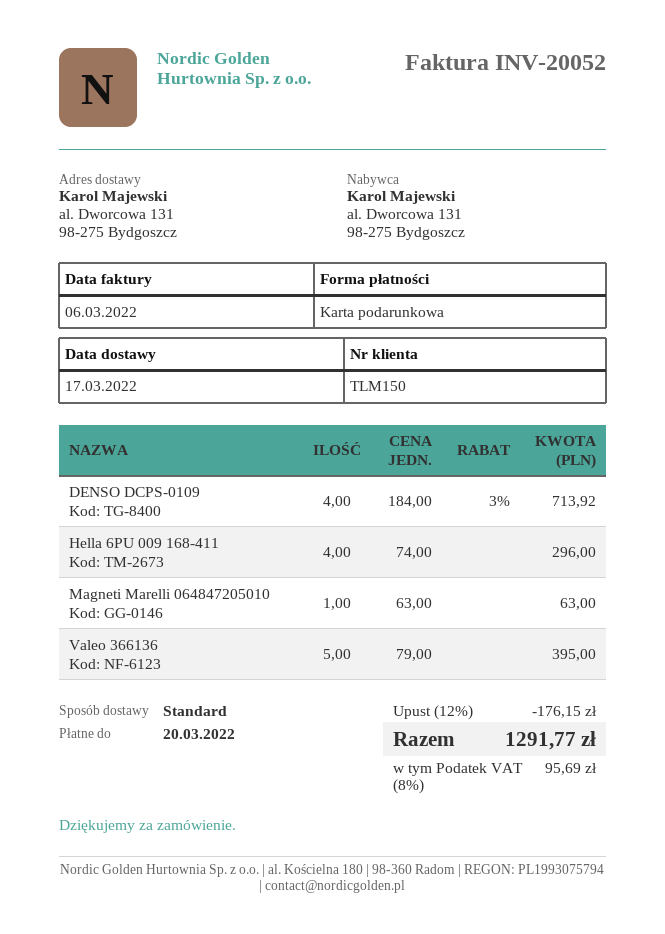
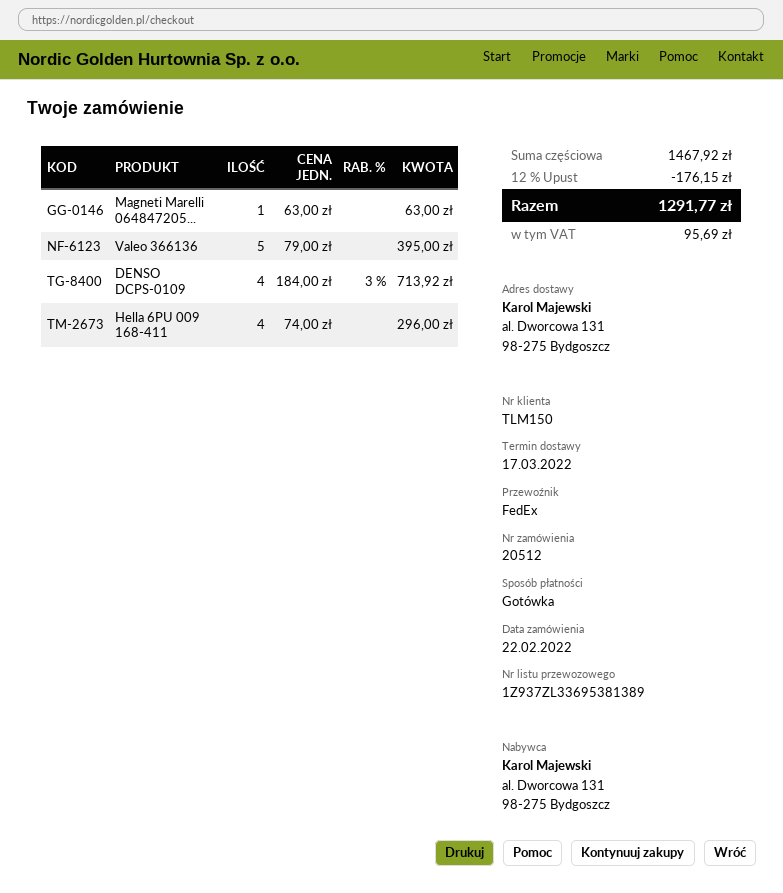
payment method: gift card -> cash
shipping method: standard -> FedEx

